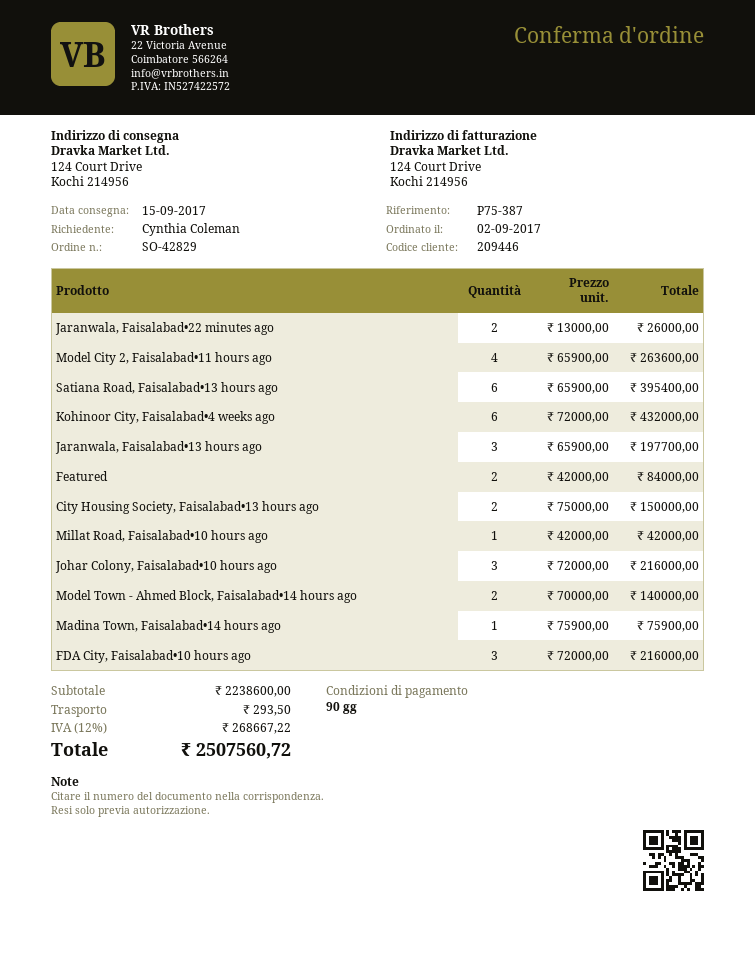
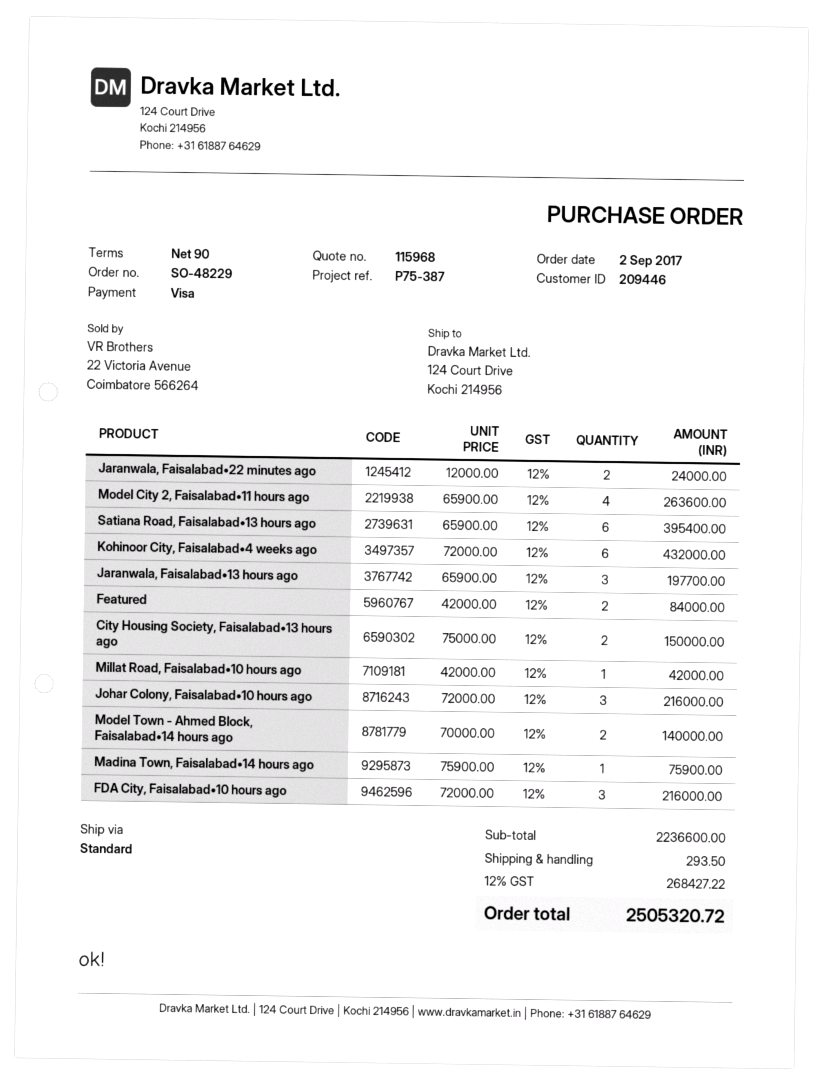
order number: SO-42829 -> SO-48229
Jaranwala, Faisalabad•22 minutes ago: 2 x 13000.00 = 26000.00 -> 2 x 12000.00 = 24000.00
subtotal: 2238600.00 -> 2236600.00
tax: 12% = 268667.22 -> 12% = 268427.22
total: 2507560.72 -> 2505320.72

